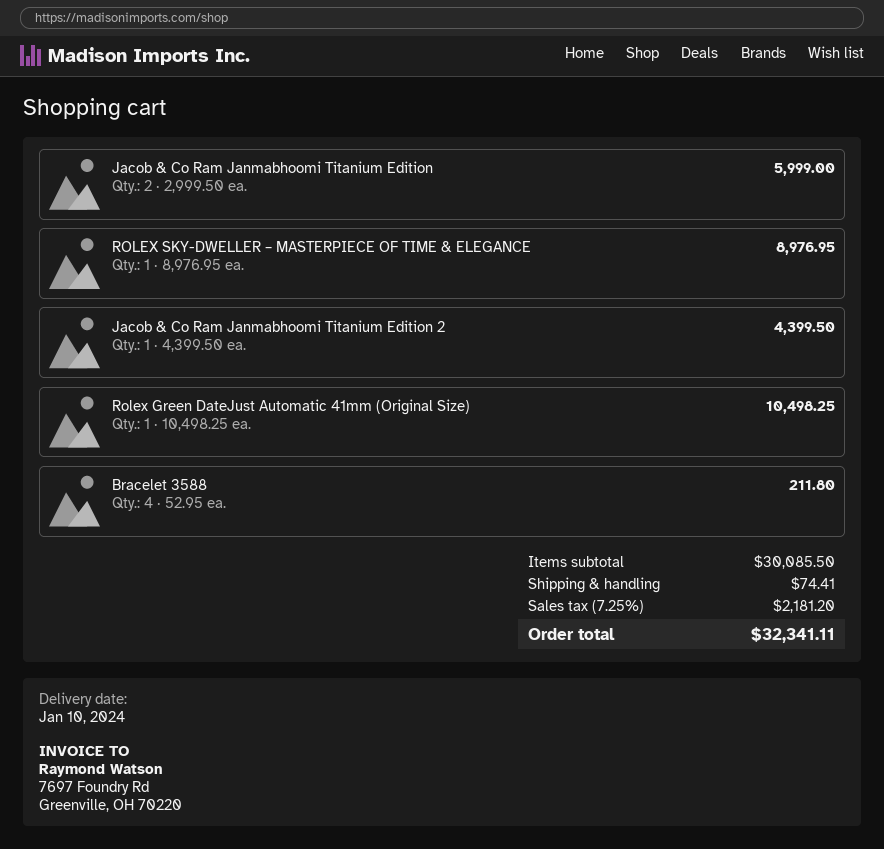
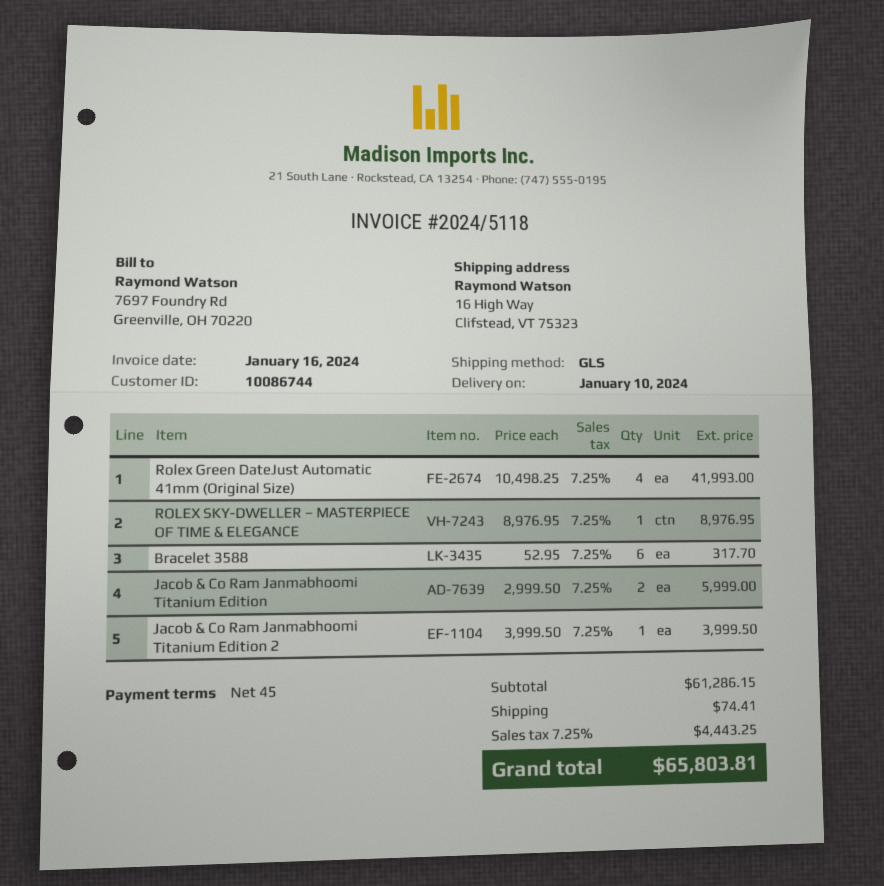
Jacob & Co Ram Janmabhoomi Titanium Edition 2: 1 x 4399.50 = 4399.50 -> 1 x 3999.50 = 3999.50
Rolex Green DateJust Automatic 41mm (Original Size): 1 x 10498.25 = 10498.25 -> 4 x 10498.25 = 41993.00
Bracelet 3588: 4 x 52.95 = 211.80 -> 6 x 52.95 = 317.70
subtotal: 30085.50 -> 61286.15
tax: 7.25% = 2181.20 -> 7.25% = 4443.25
total: 32341.11 -> 65803.81

